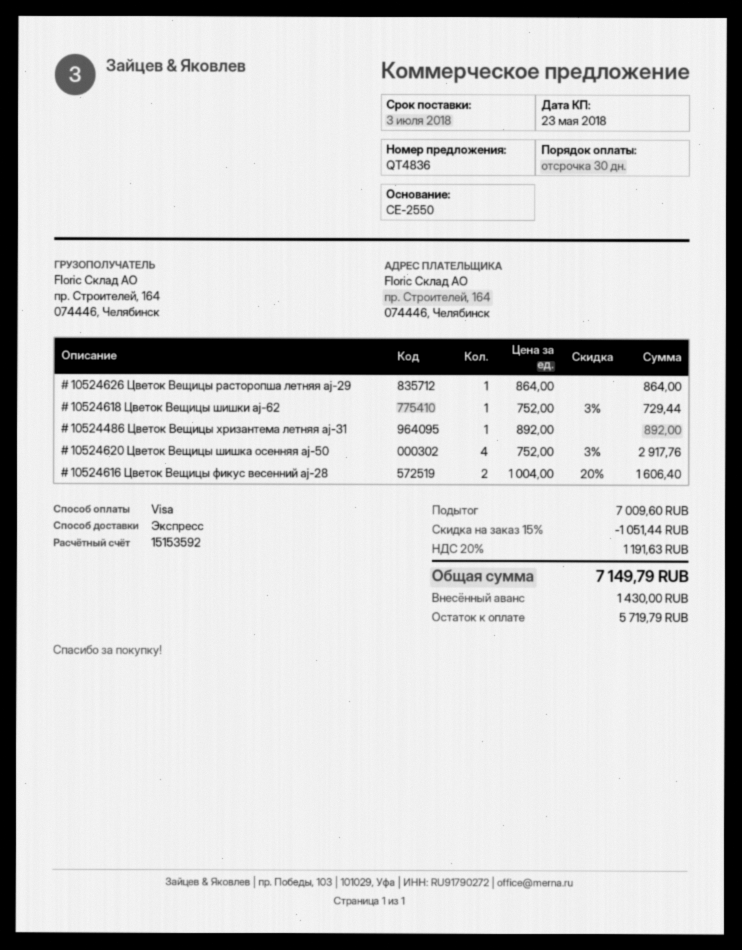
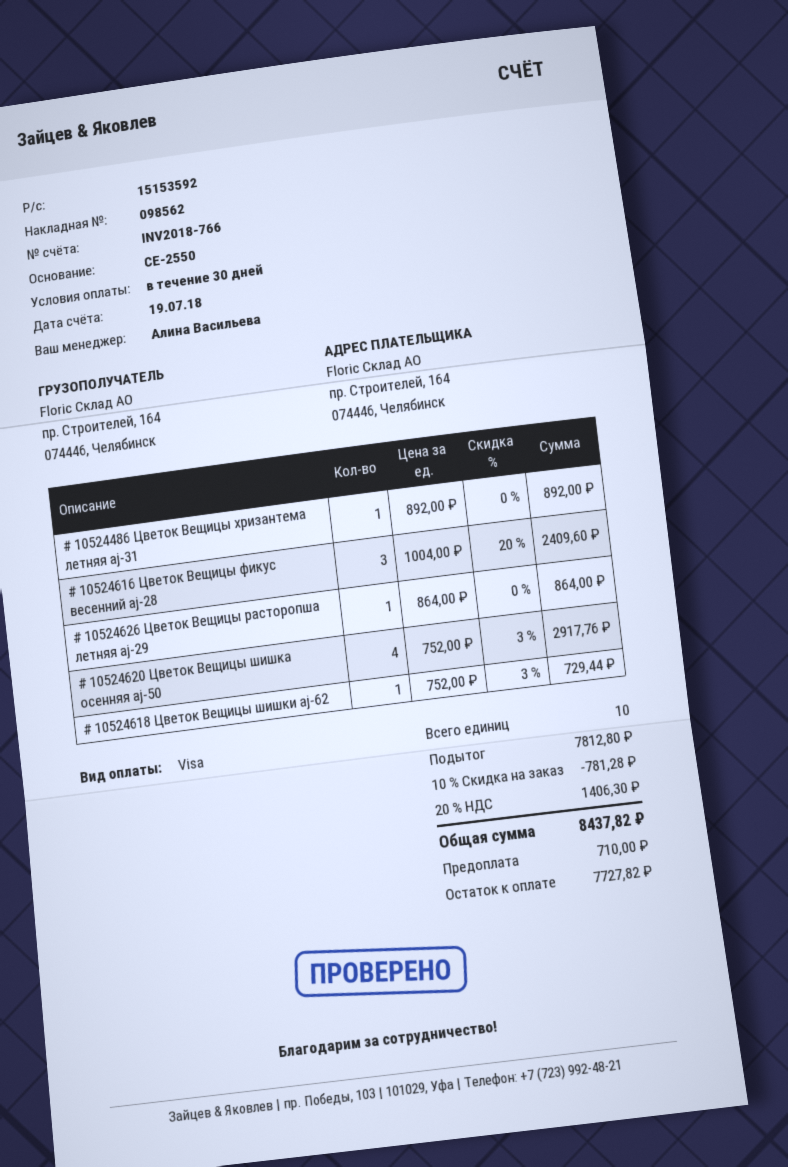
# 10524616 Цветок Вещицы фикус весенний aj-28: 2 x 1004.00 - 20% = 1606.40 -> 3 x 1004.00 - 20% = 2409.60
subtotal: 7009.60 -> 7812.80
discount: 15% = 1051.44 -> 10% = 781.28
tax: 20% = 1191.63 -> 20% = 1406.30
total: 7149.79 -> 8437.82
deposit: 1430.00 -> 710.00
balance: 5719.79 -> 7727.82

